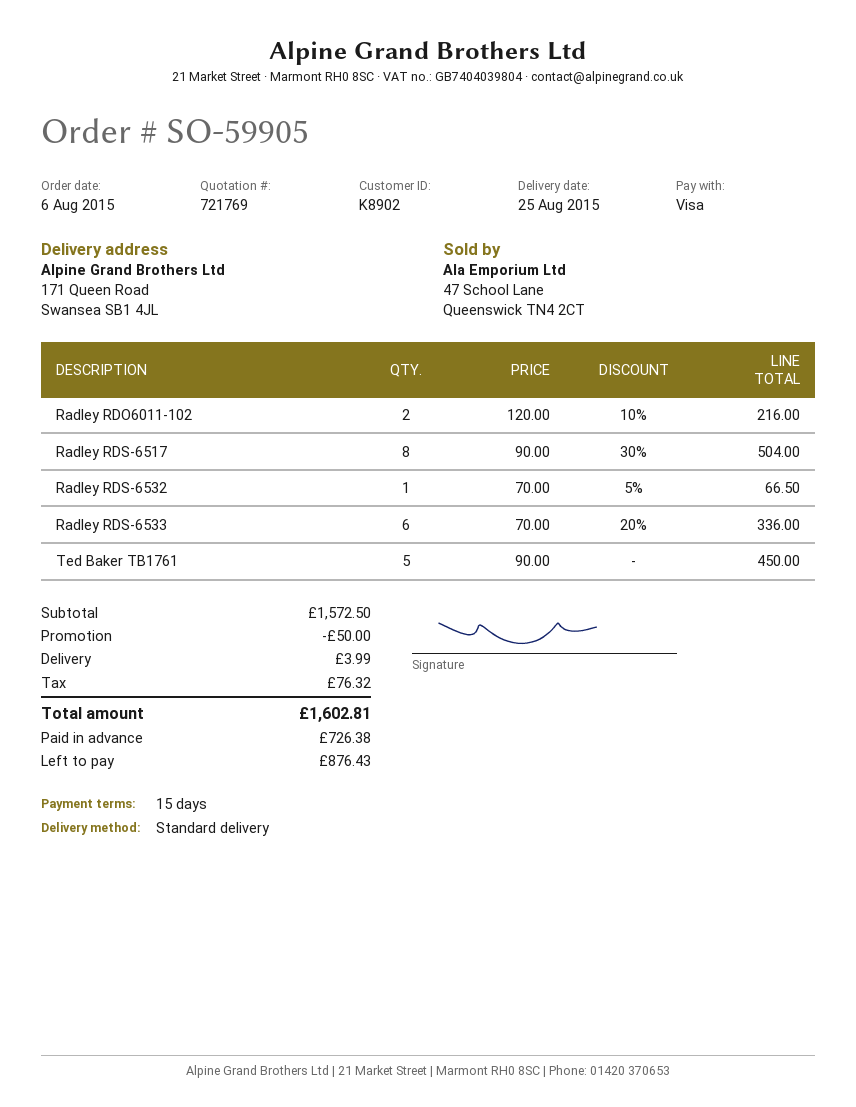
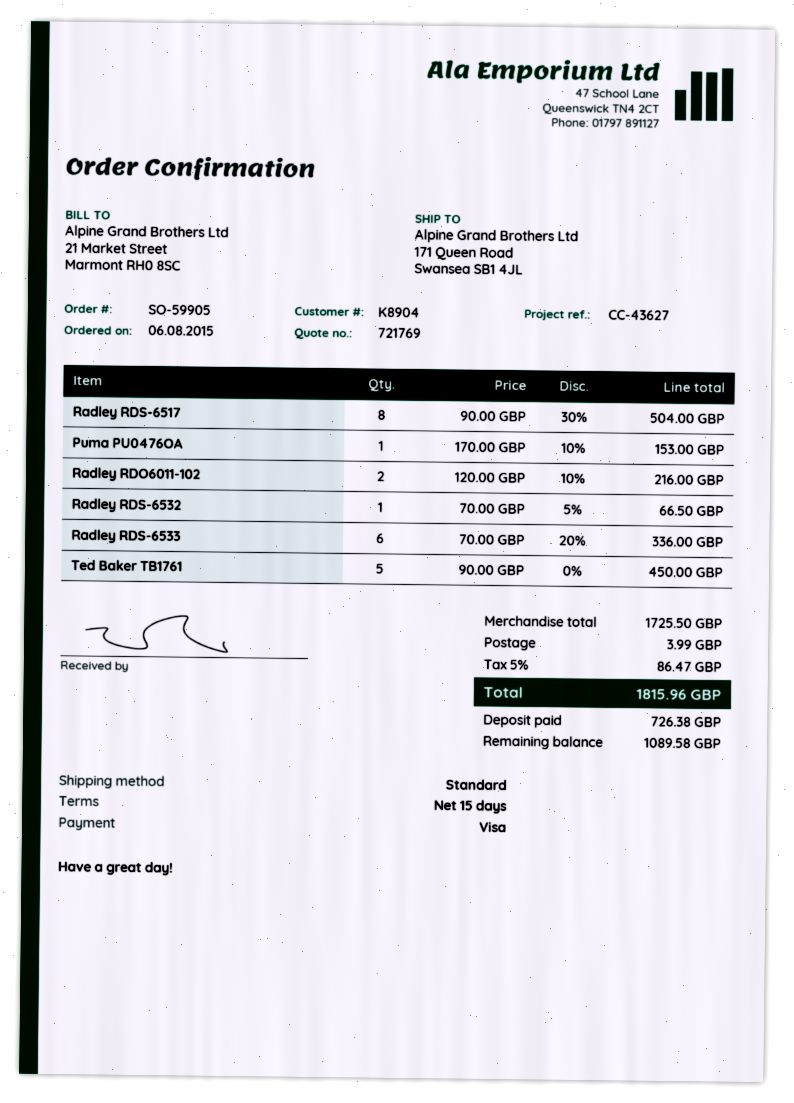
customer number: K8902 -> K8904
Puma PU0476OA: none -> 1 x 170.00 - 10% = 153.00
subtotal: 1572.50 -> 1725.50
discount: 50.00 -> none
tax: 76.32 -> 86.47
total: 1602.81 -> 1815.96
balance: 876.43 -> 1089.58

